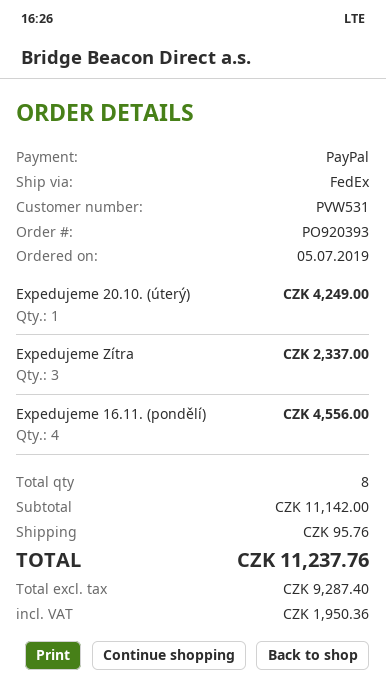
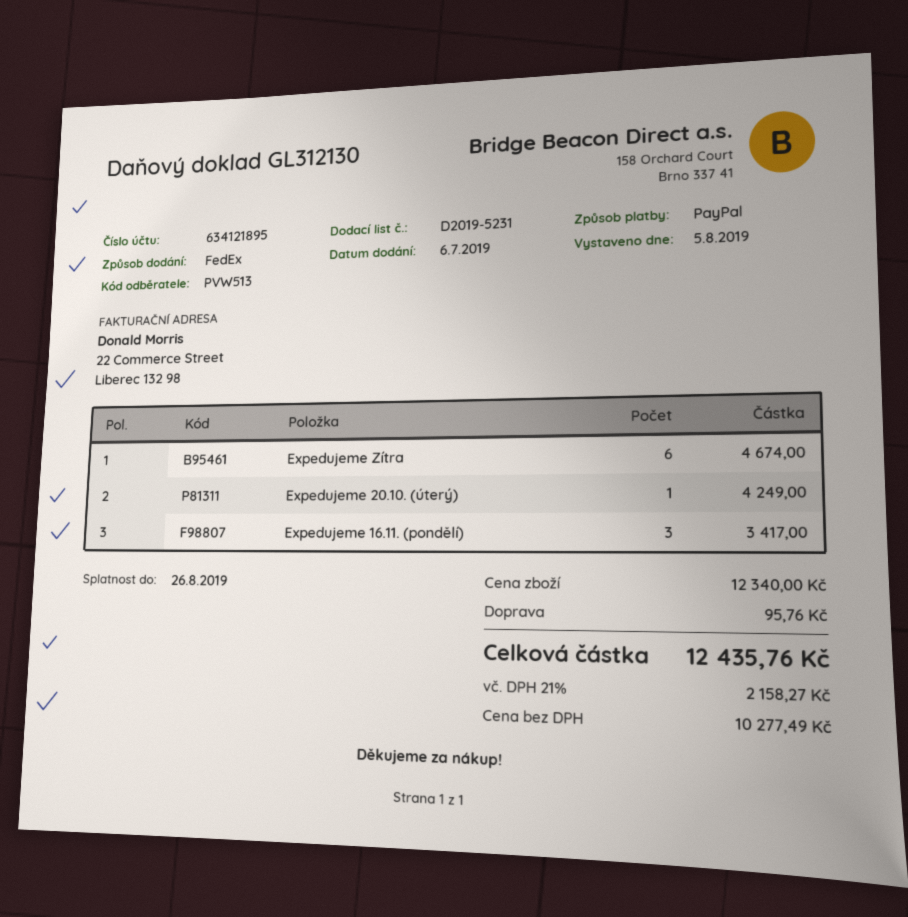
customer number: PVW531 -> PVW513
Expedujeme Zítra: 3 for 2337.00 -> 6 for 4674.00
Expedujeme 16.11. (pondělí): 4 for 4556.00 -> 3 for 3417.00
subtotal: 11142.00 -> 12340.00
net: 9287.40 -> 10277.49
tax: 1950.36 -> 2158.27
total: 11237.76 -> 12435.76

